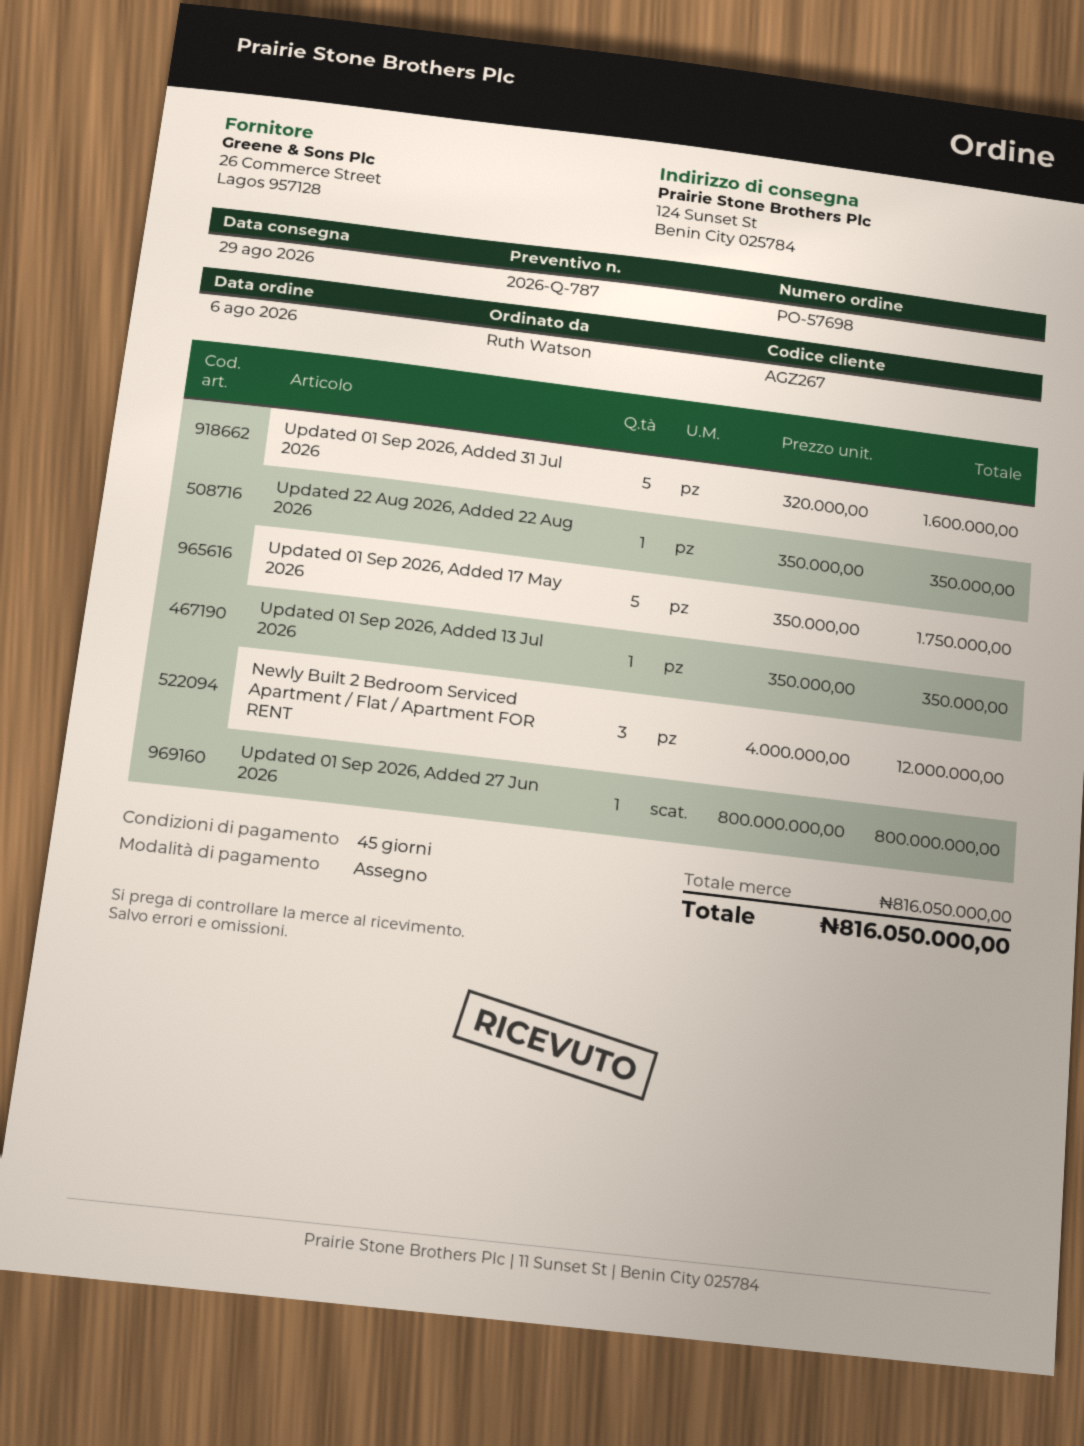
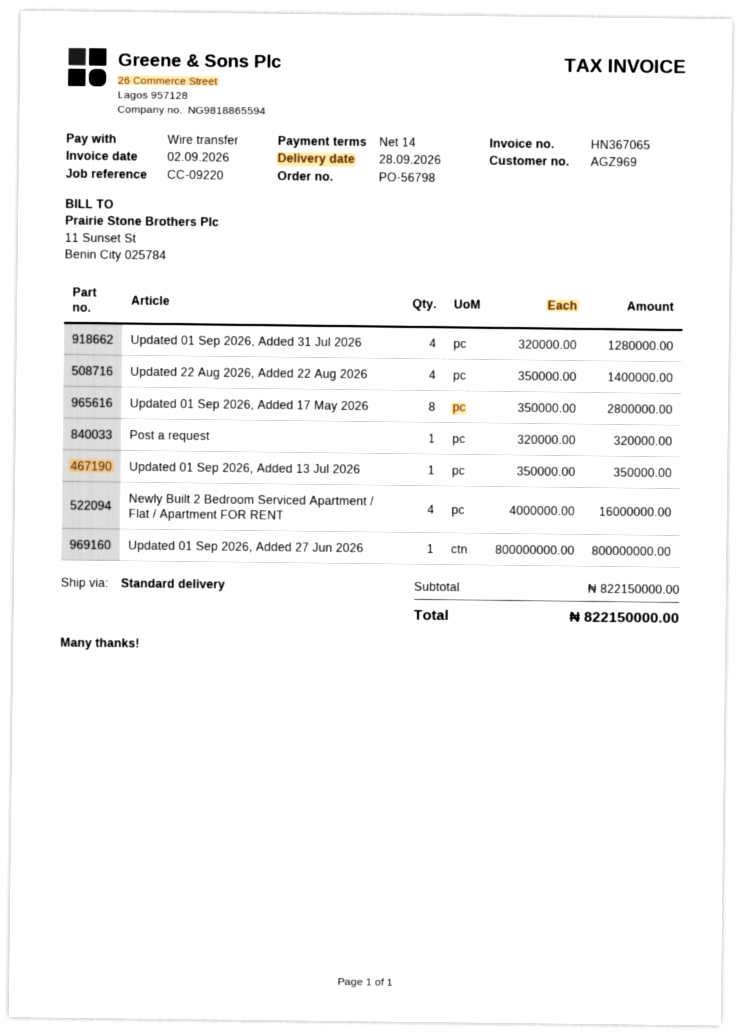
order number: PO-57698 -> PO-56798
delivery date: 2026-08-29 -> 2026-09-28
payment terms: 45 days -> 14 days
customer number: AGZ267 -> AGZ969
payment method: cheque -> bank transfer
Updated 01 Sep 2026, Added 31 Jul 2026: 5 x 320000.00 = 1600000.00 -> 4 x 320000.00 = 1280000.00
Updated 22 Aug 2026, Added 22 Aug 2026: 1 x 350000.00 = 350000.00 -> 4 x 350000.00 = 1400000.00
Updated 01 Sep 2026, Added 17 May 2026: 5 x 350000.00 = 1750000.00 -> 8 x 350000.00 = 2800000.00
Newly Built 2 Bedroom Serviced Apartment / Flat / Apartment FOR RENT: 3 x 4000000.00 = 12000000.00 -> 4 x 4000000.00 = 16000000.00
Post a request: none -> 1 x 320000.00 = 320000.00
subtotal: 816050000.00 -> 822150000.00
total: 816050000.00 -> 822150000.00

